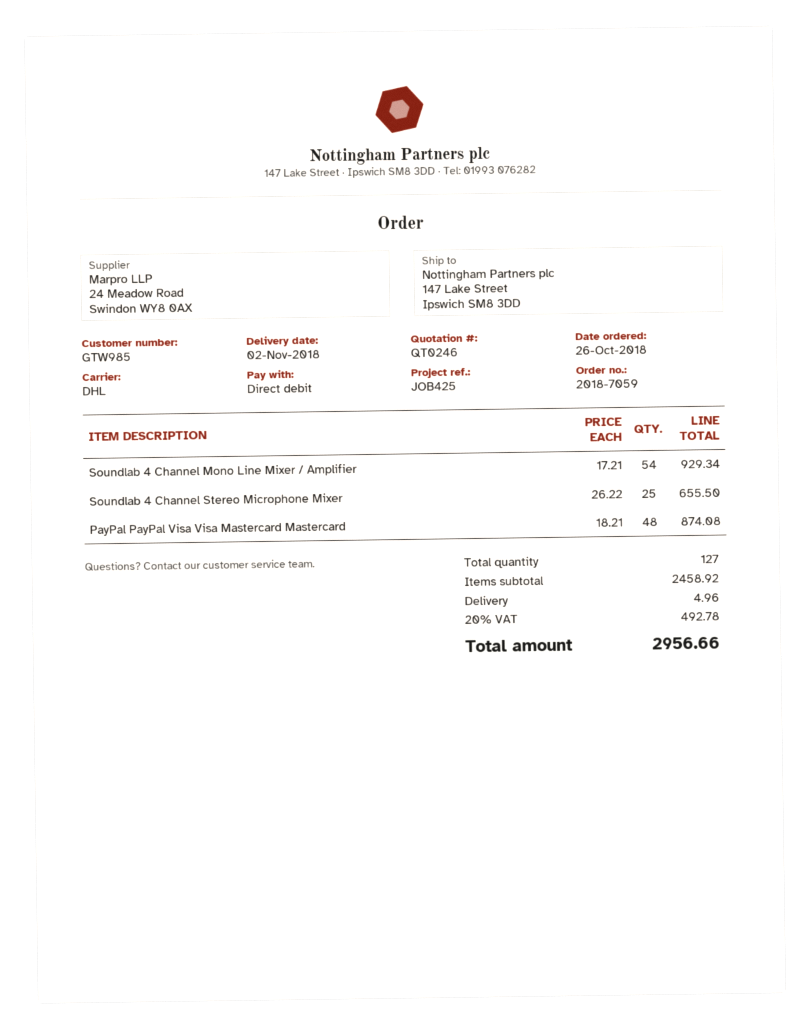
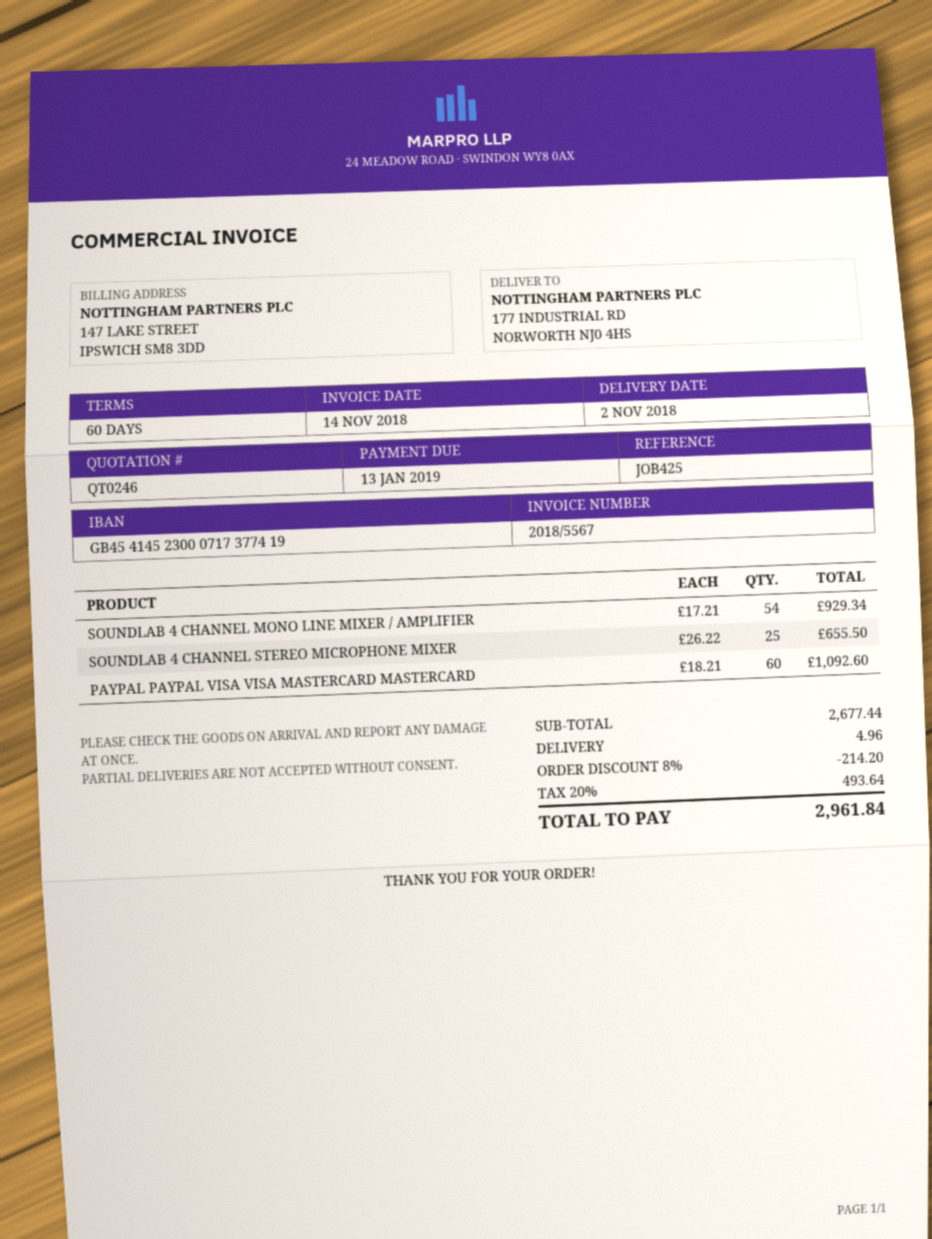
ship to: 147 Lake Street, Ipswich SM8 3DD -> 177 INDUSTRIAL RD, NORWORTH NJ0 4HS
PayPal PayPal Visa Visa Mastercard Mastercard: 48 x 18.21 = 874.08 -> 60 x 18.21 = 1092.60
subtotal: 2458.92 -> 2677.44
discount: none -> 8% = 214.20
tax: 20% = 492.78 -> 20% = 493.64
total: 2956.66 -> 2961.84

